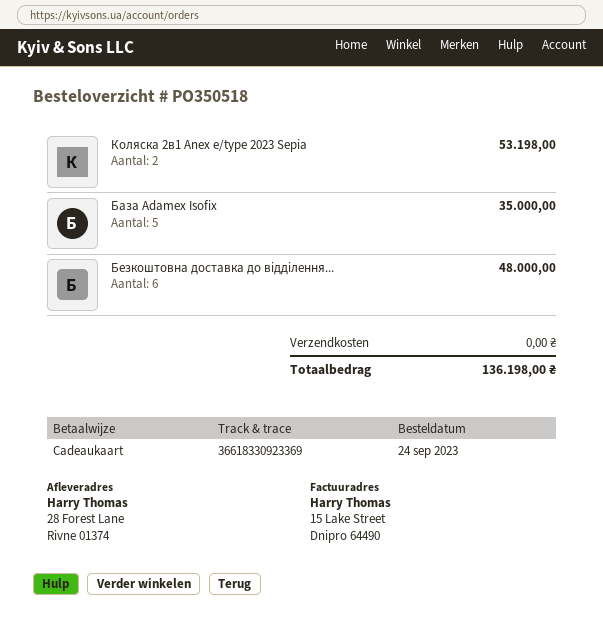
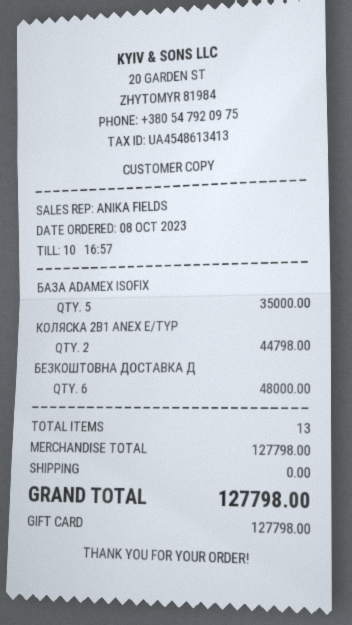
order date: 2023-09-24 -> 2023-10-08
Коляска 2в1 Anex e/type 2023 Sepia: 2 for 53198.00 -> 2 for 44798.00
total: 136198.00 -> 127798.00

